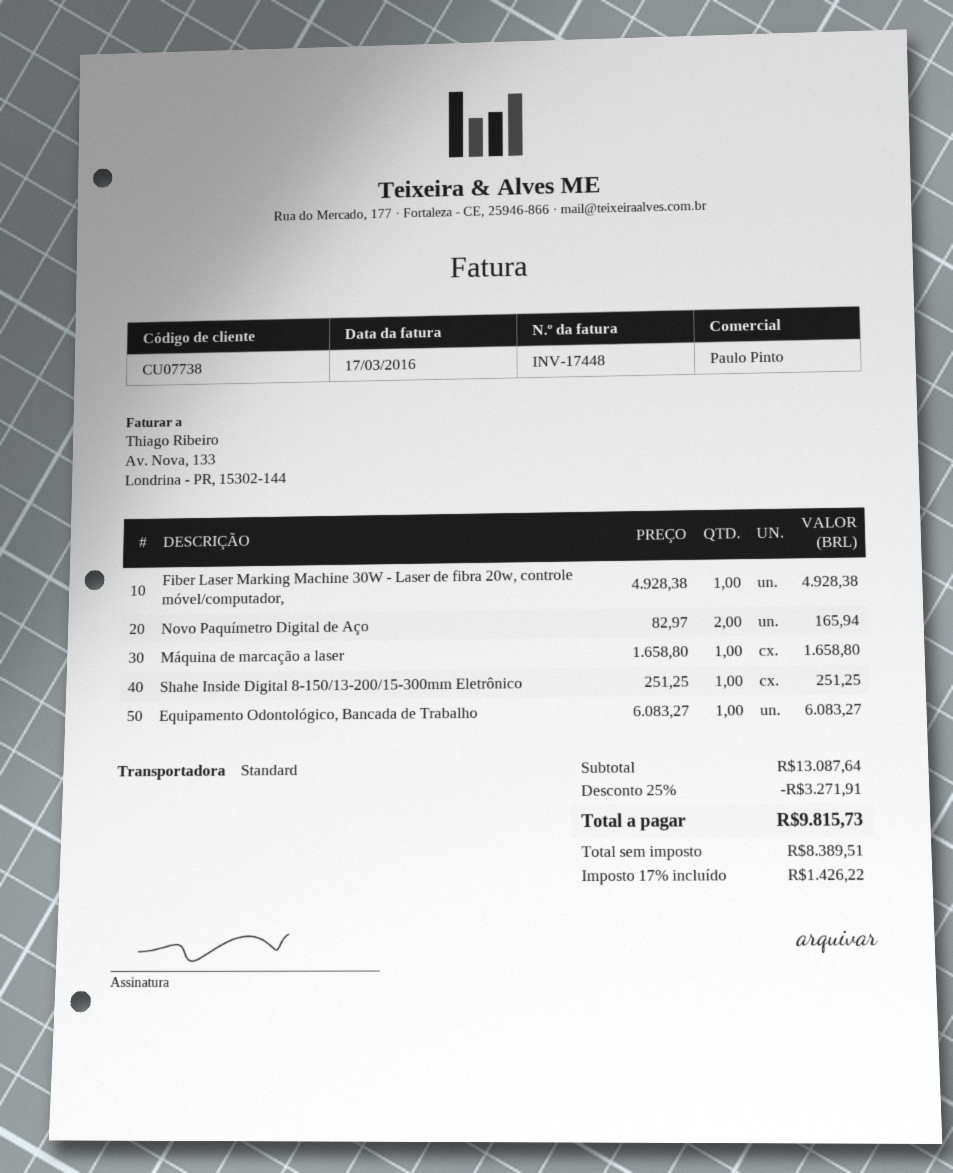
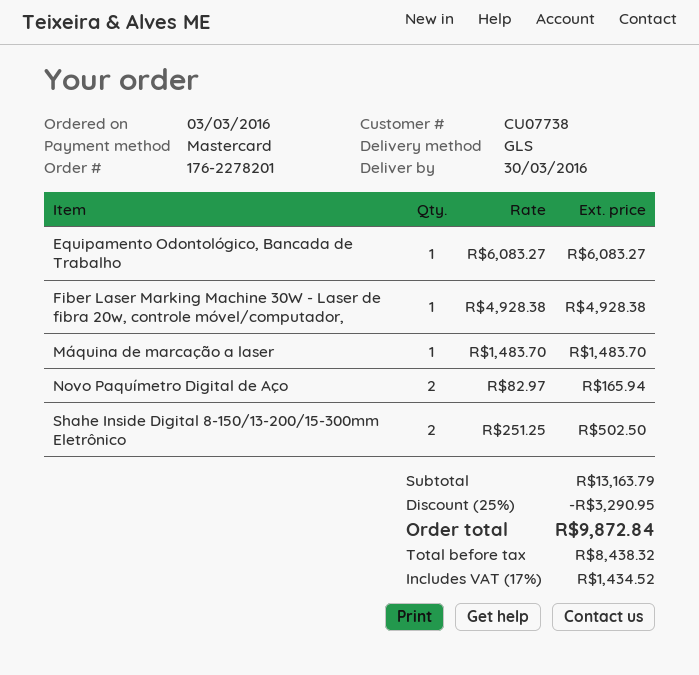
shipping method: standard -> GLS
Máquina de marcação a laser: 1 x 1658.80 = 1658.80 -> 1 x 1483.70 = 1483.70
Shahe Inside Digital 8-150/13-200/15-300mm Eletrônico: 1 x 251.25 = 251.25 -> 2 x 251.25 = 502.50
subtotal: 13087.64 -> 13163.79
discount: 25% = 3271.91 -> 25% = 3290.95
net: 8389.51 -> 8438.32
tax: 17% = 1426.22 -> 17% = 1434.52
total: 9815.73 -> 9872.84

